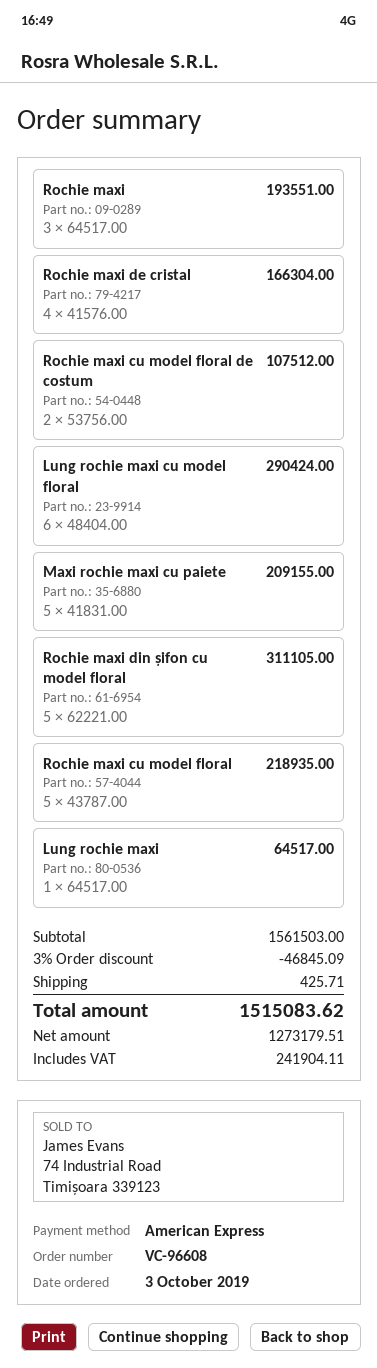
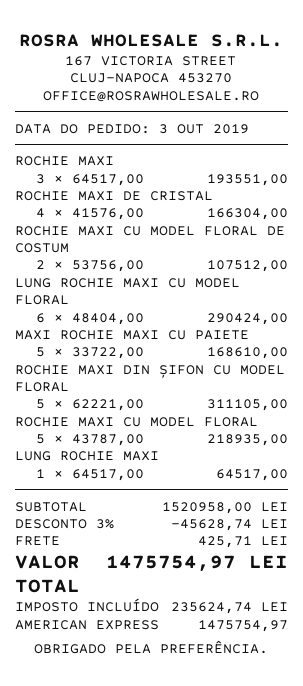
Maxi rochie maxi cu paiete: 5 x 41831.00 = 209155.00 -> 5 x 33722.00 = 168610.00
subtotal: 1561503.00 -> 1520958.00
discount: 3% = 46845.09 -> 3% = 45628.74
tax: 241904.11 -> 235624.74
total: 1515083.62 -> 1475754.97

